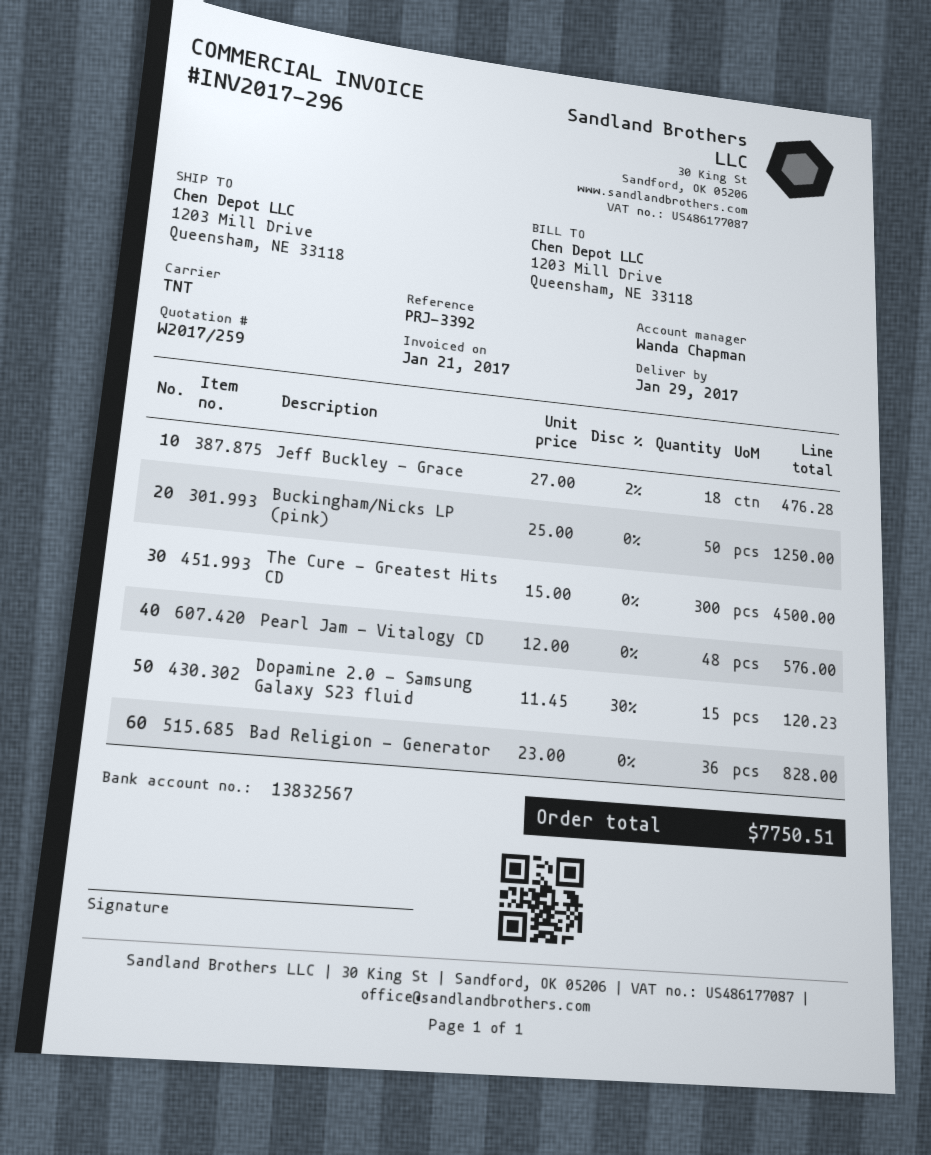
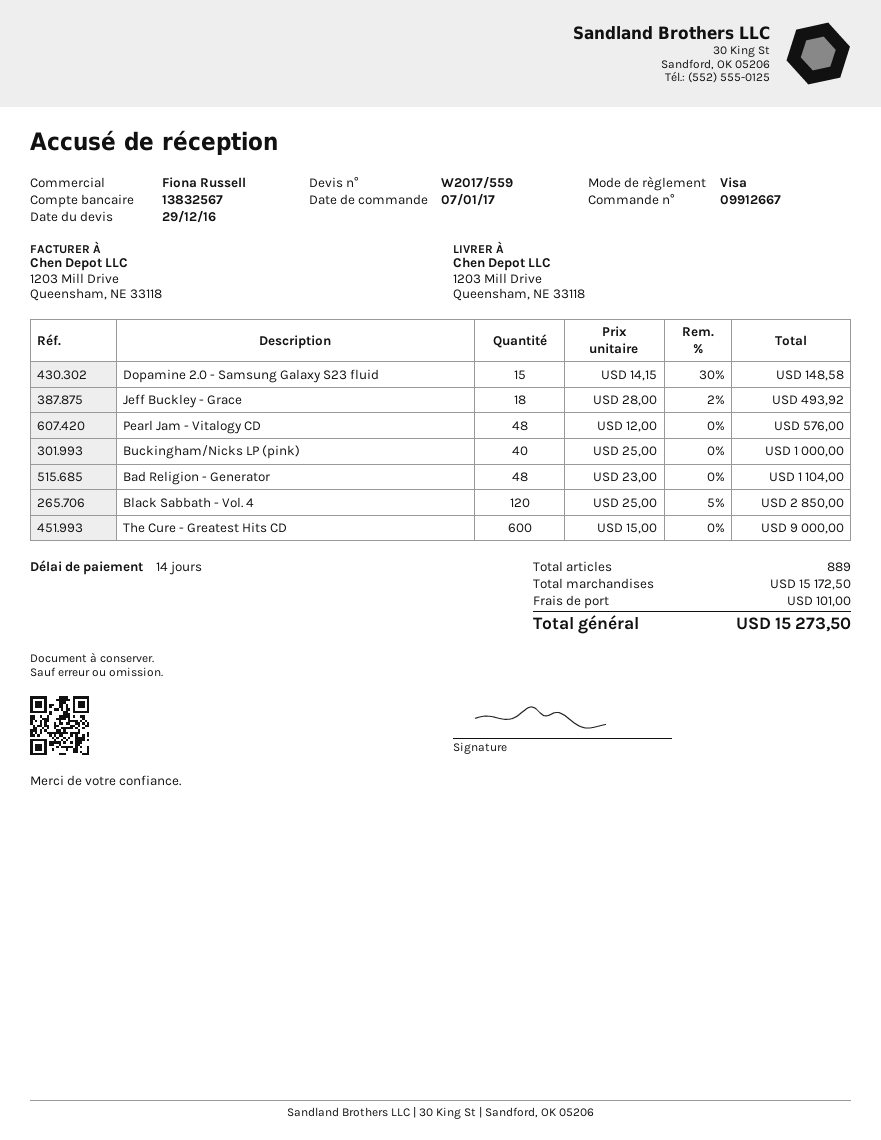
quote number: W2017/259 -> W2017/559
sales rep: Wanda Chapman -> Fiona Russell
Jeff Buckley - Grace: 18 x 27.00 - 2% = 476.28 -> 18 x 28.00 - 2% = 493.92
Buckingham/Nicks LP (pink): 50 x 25.00 = 1250.00 -> 40 x 25.00 = 1000.00
The Cure - Greatest Hits CD: 300 x 15.00 = 4500.00 -> 600 x 15.00 = 9000.00
Dopamine 2.0 - Samsung Galaxy S23 fluid: 15 x 11.45 - 30% = 120.23 -> 15 x 14.15 - 30% = 148.58
Bad Religion - Generator: 36 x 23.00 = 828.00 -> 48 x 23.00 = 1104.00
Black Sabbath - Vol. 4: none -> 120 x 25.00 - 5% = 2850.00
shipping: none -> 101.00
total: 7750.51 -> 15273.50

